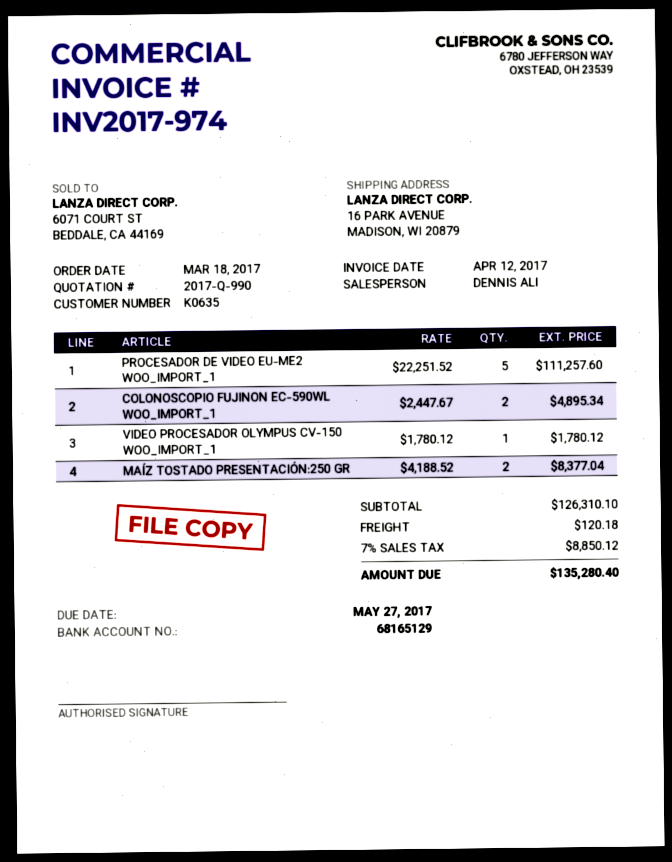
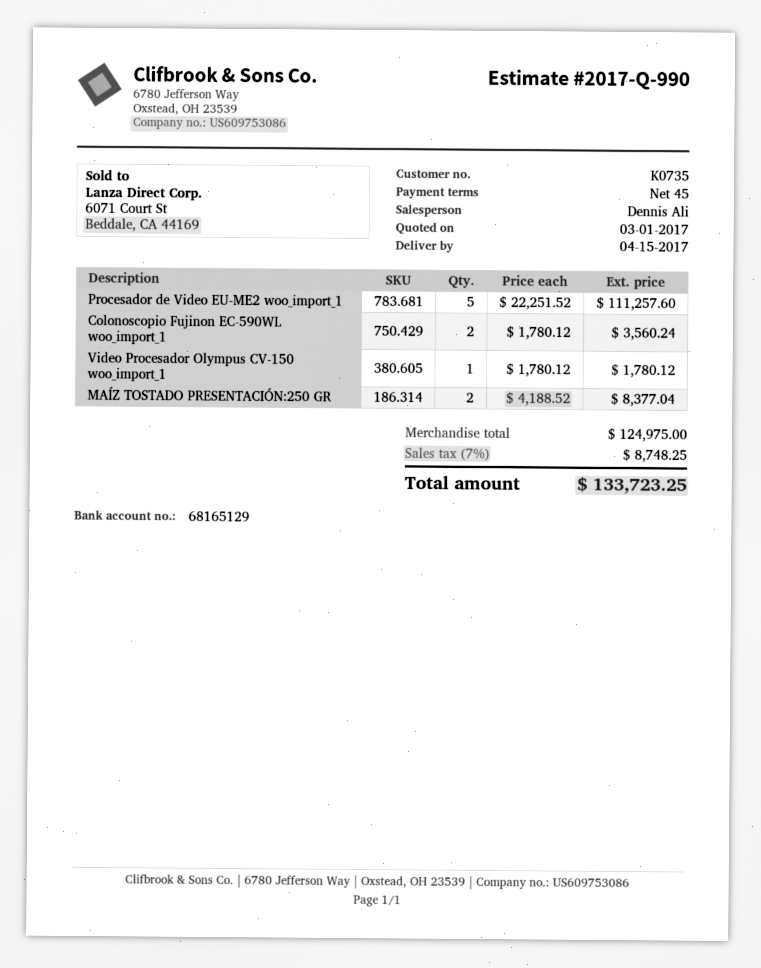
customer number: K0635 -> K0735
COLONOSCOPIO FUJINON EC-590WL WOO_IMPORT_1: 2 x 2447.67 = 4895.34 -> 2 x 1780.12 = 3560.24
subtotal: 126310.10 -> 124975.00
shipping: 120.18 -> none
tax: 7% = 8850.12 -> 7% = 8748.25
total: 135280.40 -> 133723.25

